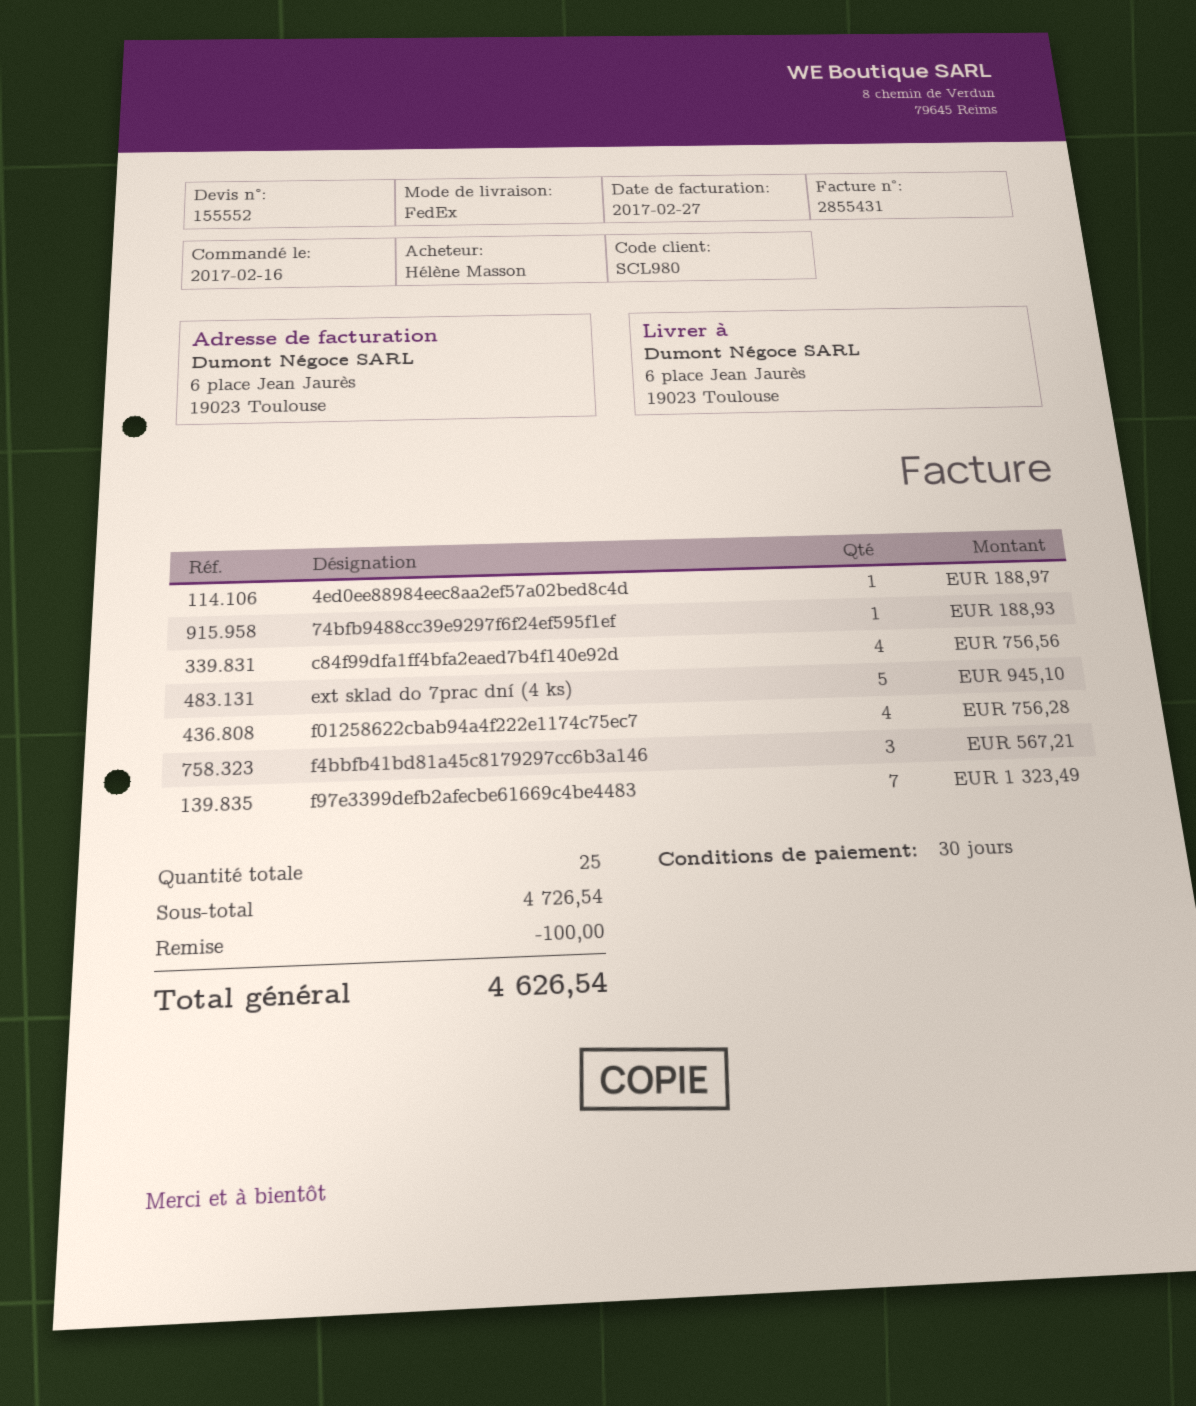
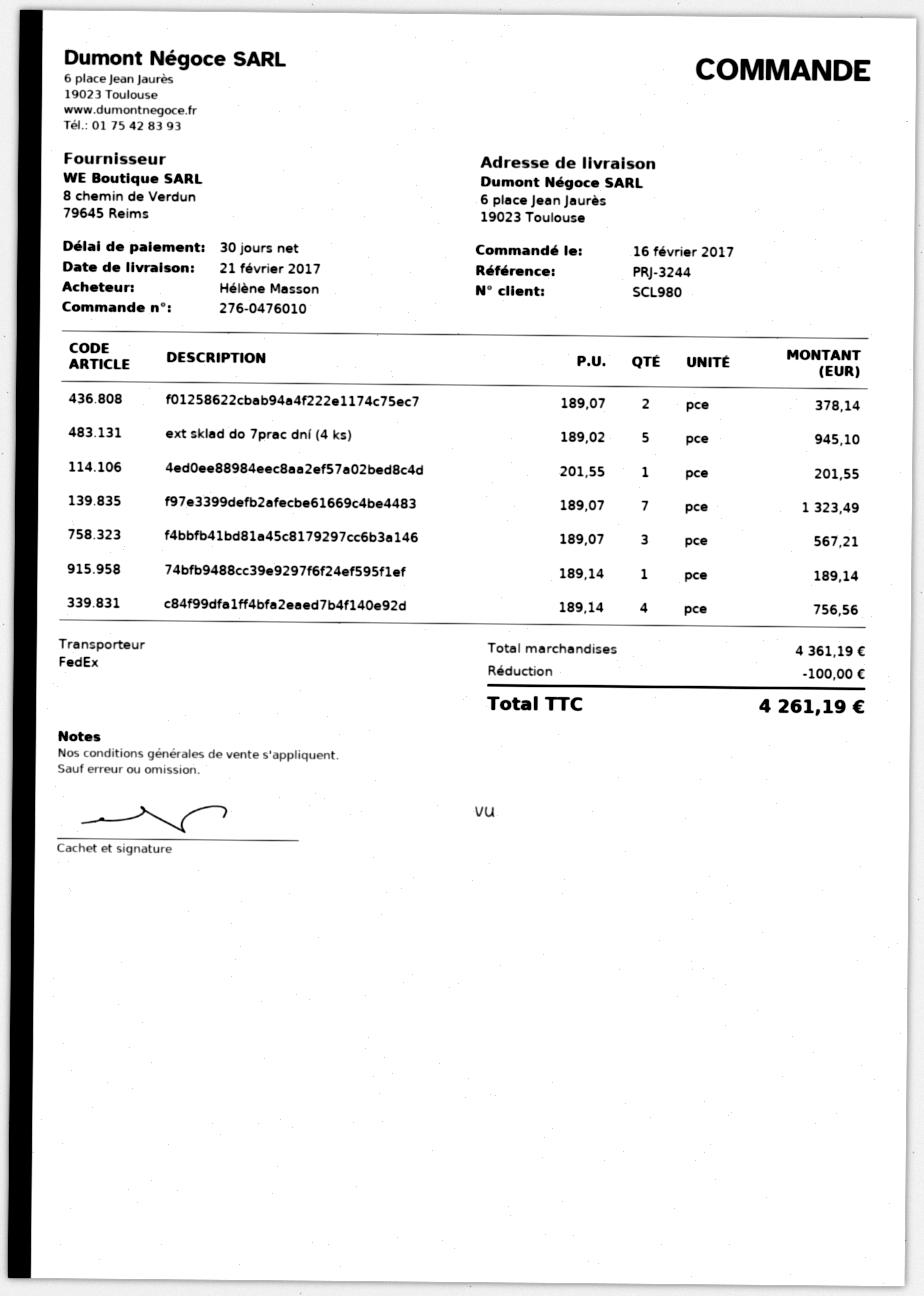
4ed0ee88984eec8aa2ef57a02bed8c4d: 1 for 188.97 -> 1 for 201.55
74bfb9488cc39e9297f6f24ef595f1ef: 1 for 188.93 -> 1 for 189.14
f01258622cbab94a4f222e1174c75ec7: 4 for 756.28 -> 2 for 378.14
subtotal: 4726.54 -> 4361.19
total: 4626.54 -> 4261.19

